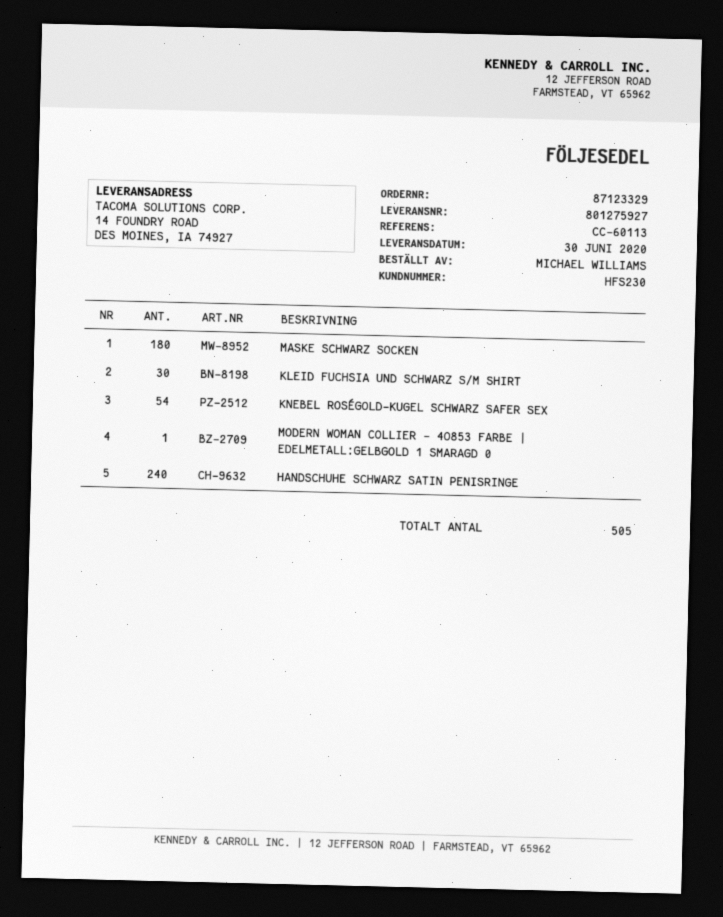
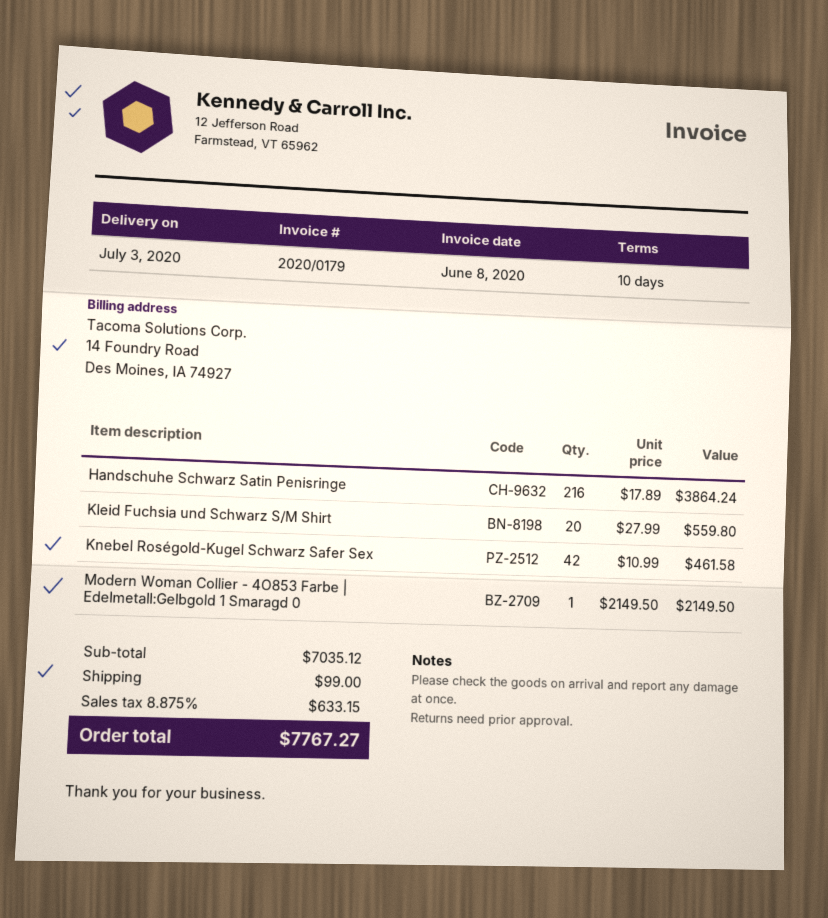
delivery date: 2020-06-30 -> 2020-07-03
MASKE SCHWARZ SOCKEN: 180 -> none
KLEID FUCHSIA UND SCHWARZ S/M SHIRT: 30 -> 20
KNEBEL ROSÉGOLD-KUGEL SCHWARZ SAFER SEX: 54 -> 42
HANDSCHUHE SCHWARZ SATIN PENISRINGE: 240 -> 216

